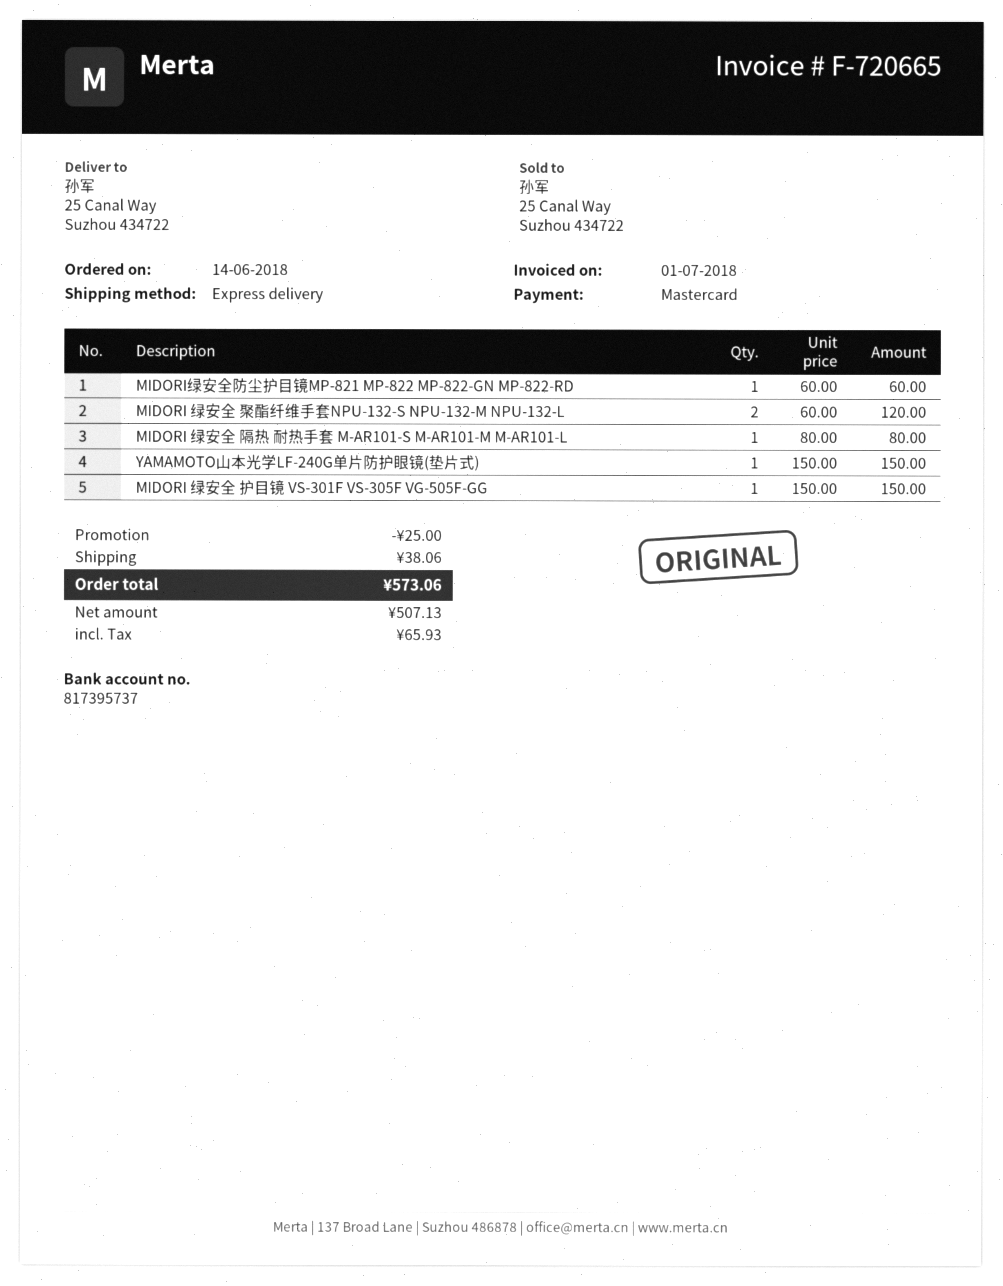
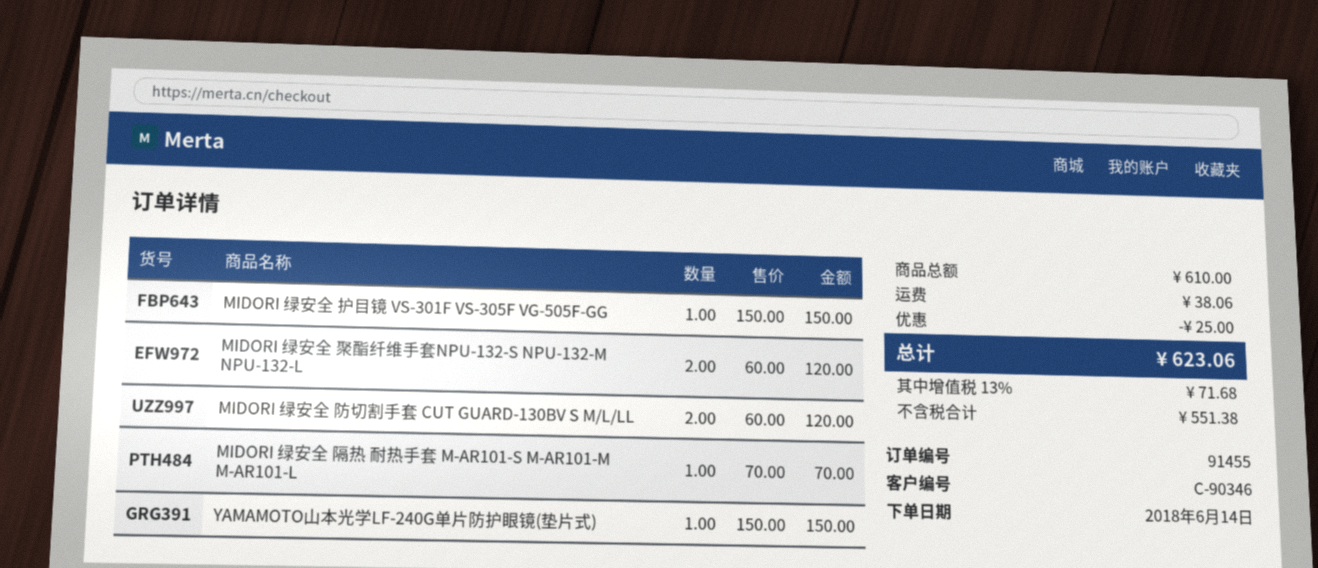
MIDORI绿安全防尘护目镜MP-821 MP-822 MP-822-GN MP-822-RD: 1 x 60.00 = 60.00 -> none
MIDORI 绿安全 隔热 耐热手套 M-AR101-S M-AR101-M M-AR101-L: 1 x 80.00 = 80.00 -> 1 x 70.00 = 70.00
MIDORI 绿安全 防切割手套 CUT GUARD-130BV S M/L/LL: none -> 2 x 60.00 = 120.00
net: 507.13 -> 551.38
tax: 65.93 -> 71.68
total: 573.06 -> 623.06

